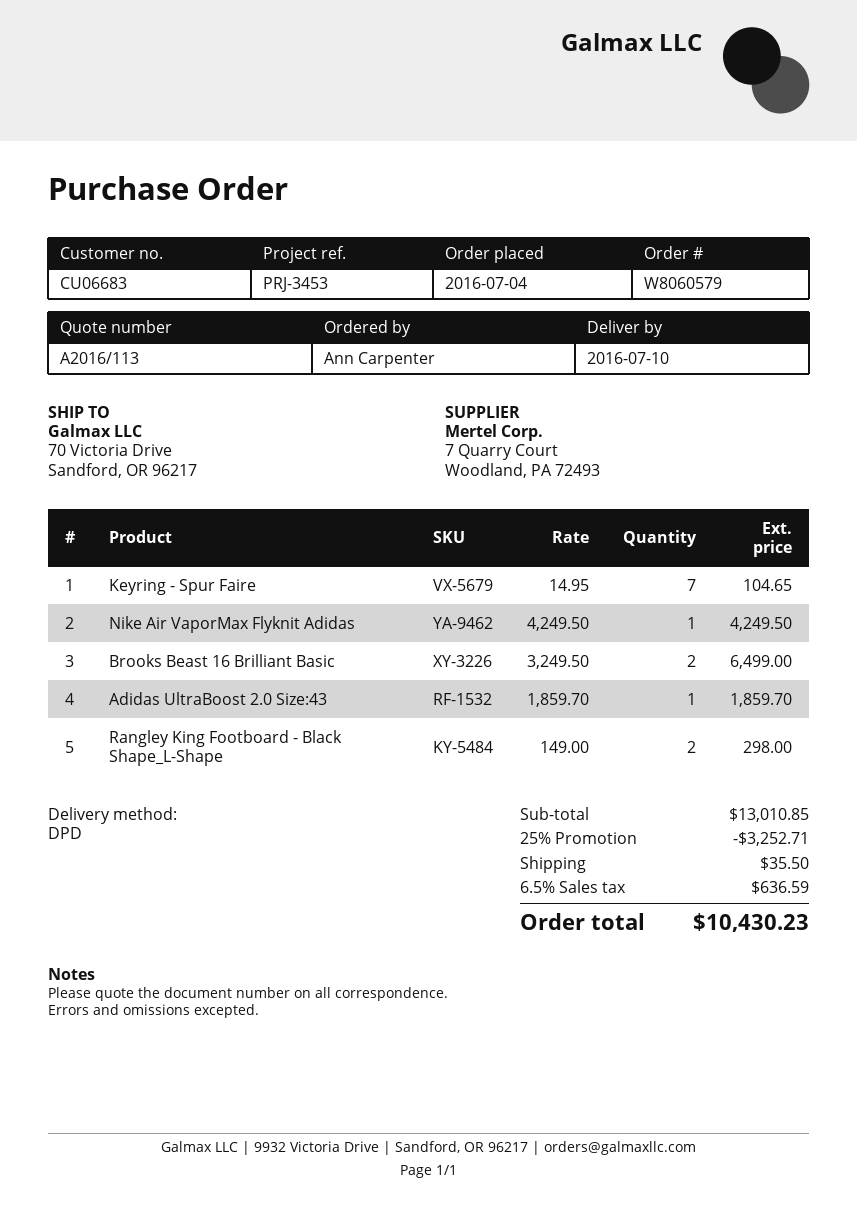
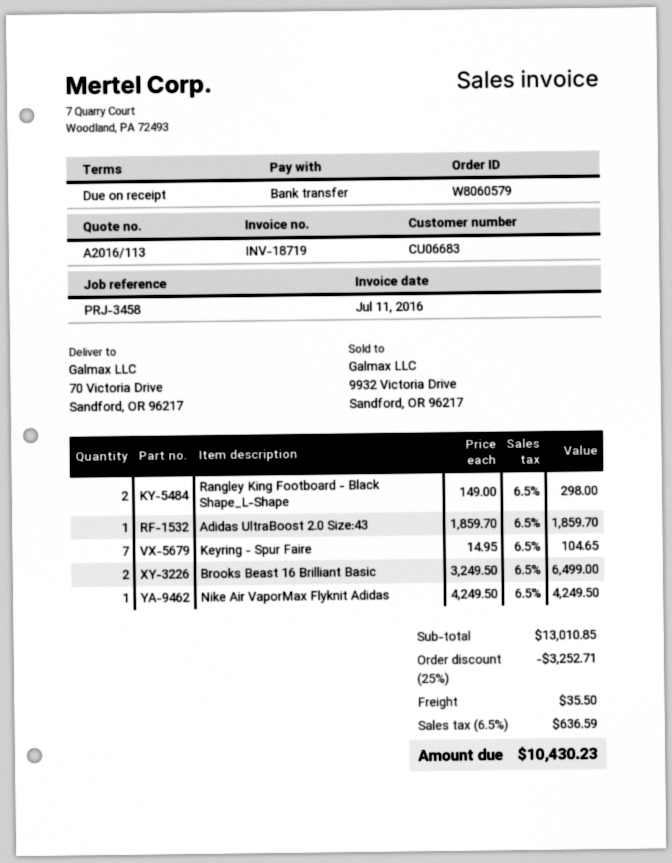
reference: PRJ-3453 -> PRJ-3458

